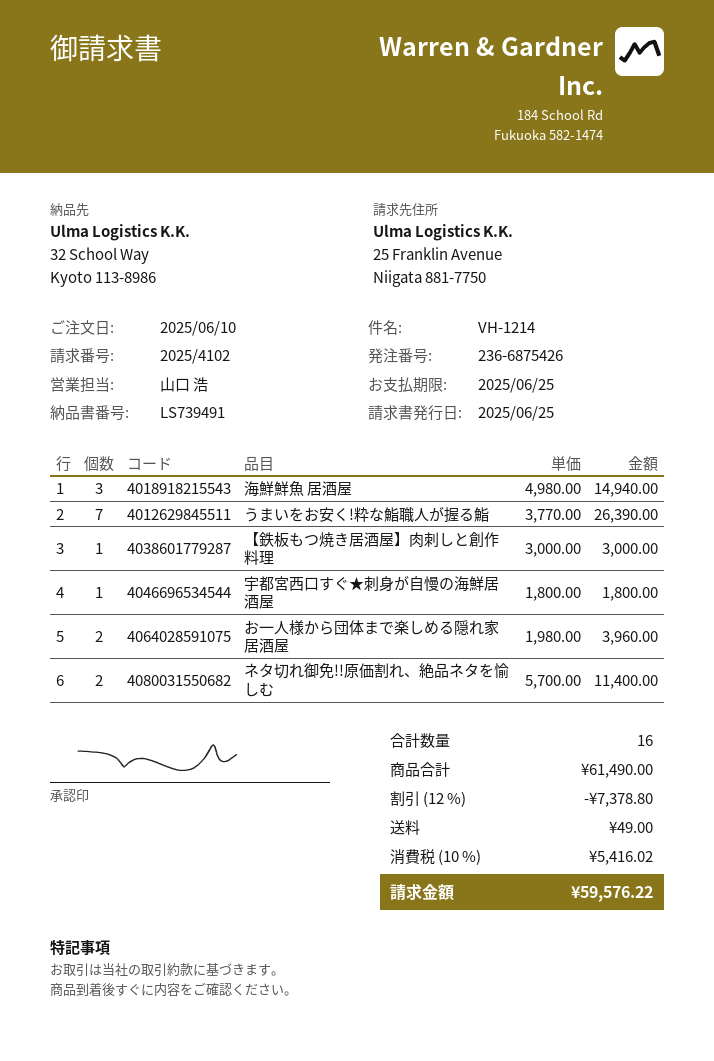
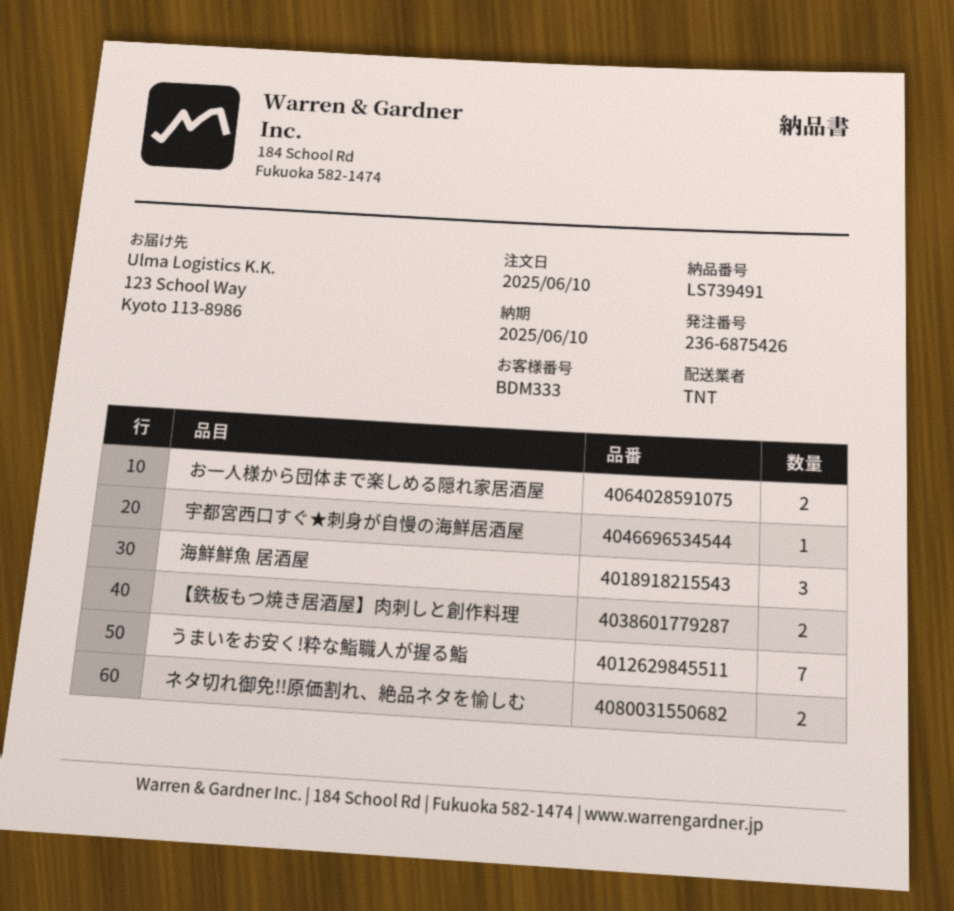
ship to: 32 School Way, Kyoto 113-8986 -> 123 School Way, Kyoto 113-8986
【鉄板もつ焼き居酒屋】肉刺しと創作料理: 1 -> 2

